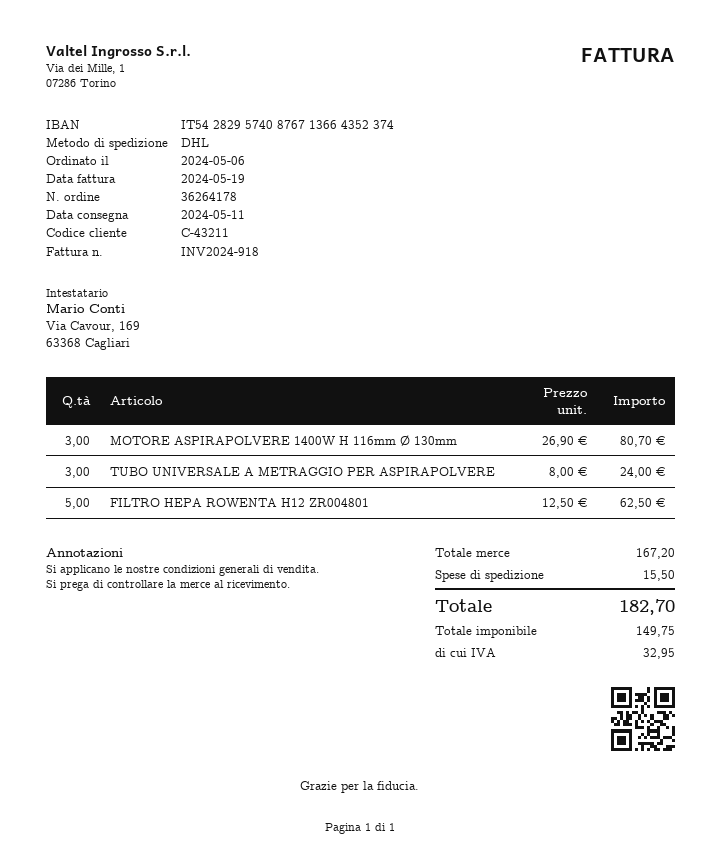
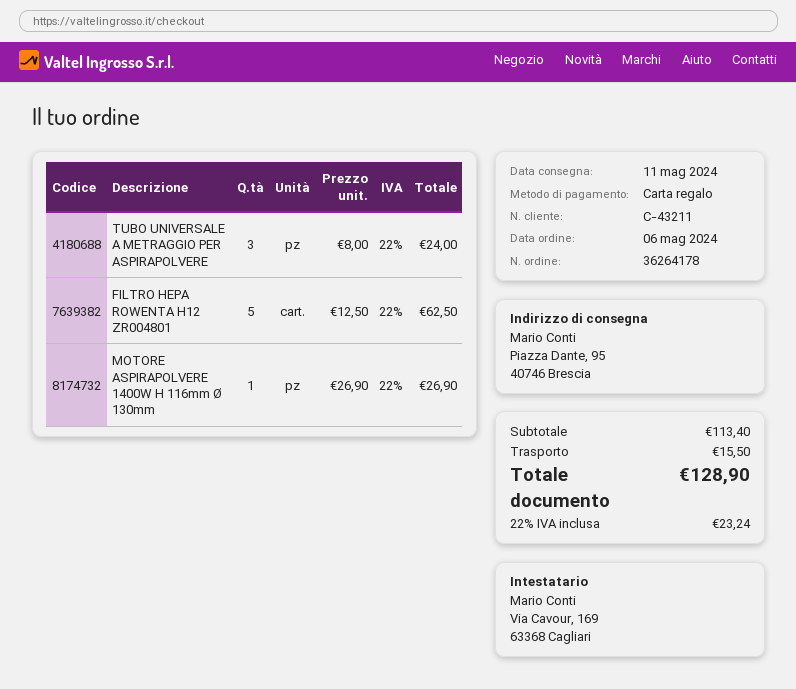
MOTORE ASPIRAPOLVERE 1400W H 116mm Ø 130mm: 3 x 26.90 = 80.70 -> 1 x 26.90 = 26.90
subtotal: 167.20 -> 113.40
tax: 32.95 -> 23.24
total: 182.70 -> 128.90

